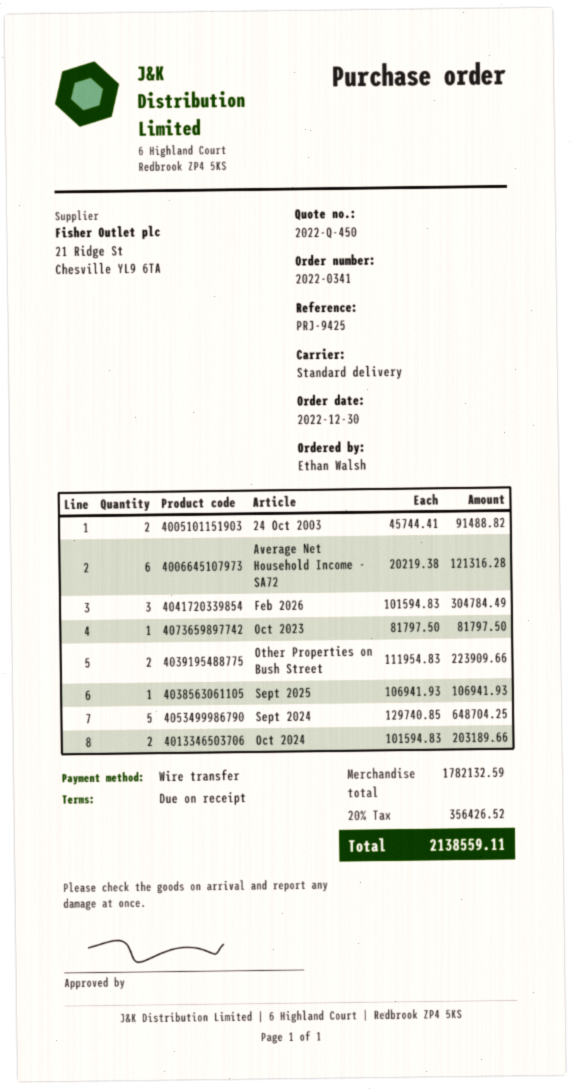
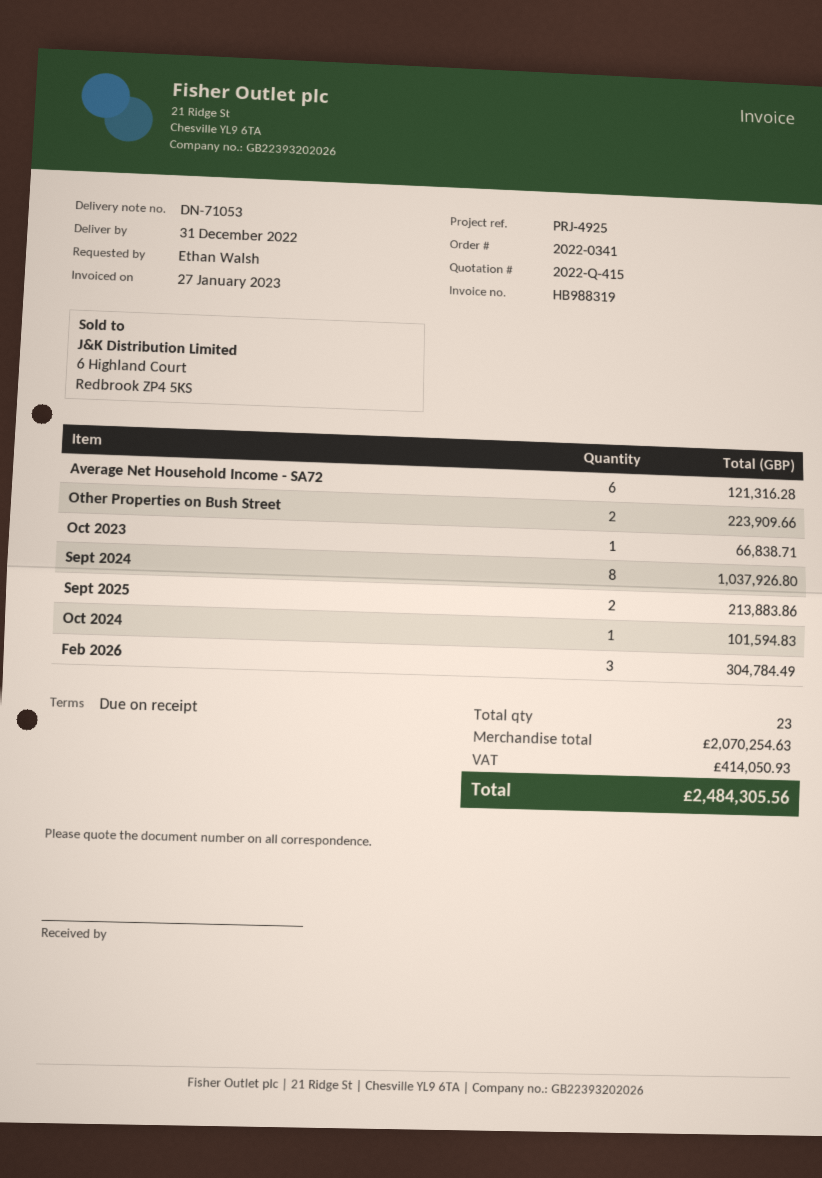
quote number: 2022-Q-450 -> 2022-Q-415
reference: PRJ-9425 -> PRJ-4925
24 Oct 2003: 2 for 91488.82 -> none
Oct 2023: 1 for 81797.50 -> 1 for 66838.71
Sept 2025: 1 for 106941.93 -> 2 for 213883.86
Sept 2024: 5 for 648704.25 -> 8 for 1037926.80
Oct 2024: 2 for 203189.66 -> 1 for 101594.83
subtotal: 1782132.59 -> 2070254.63
tax: 356426.52 -> 414050.93
total: 2138559.11 -> 2484305.56

